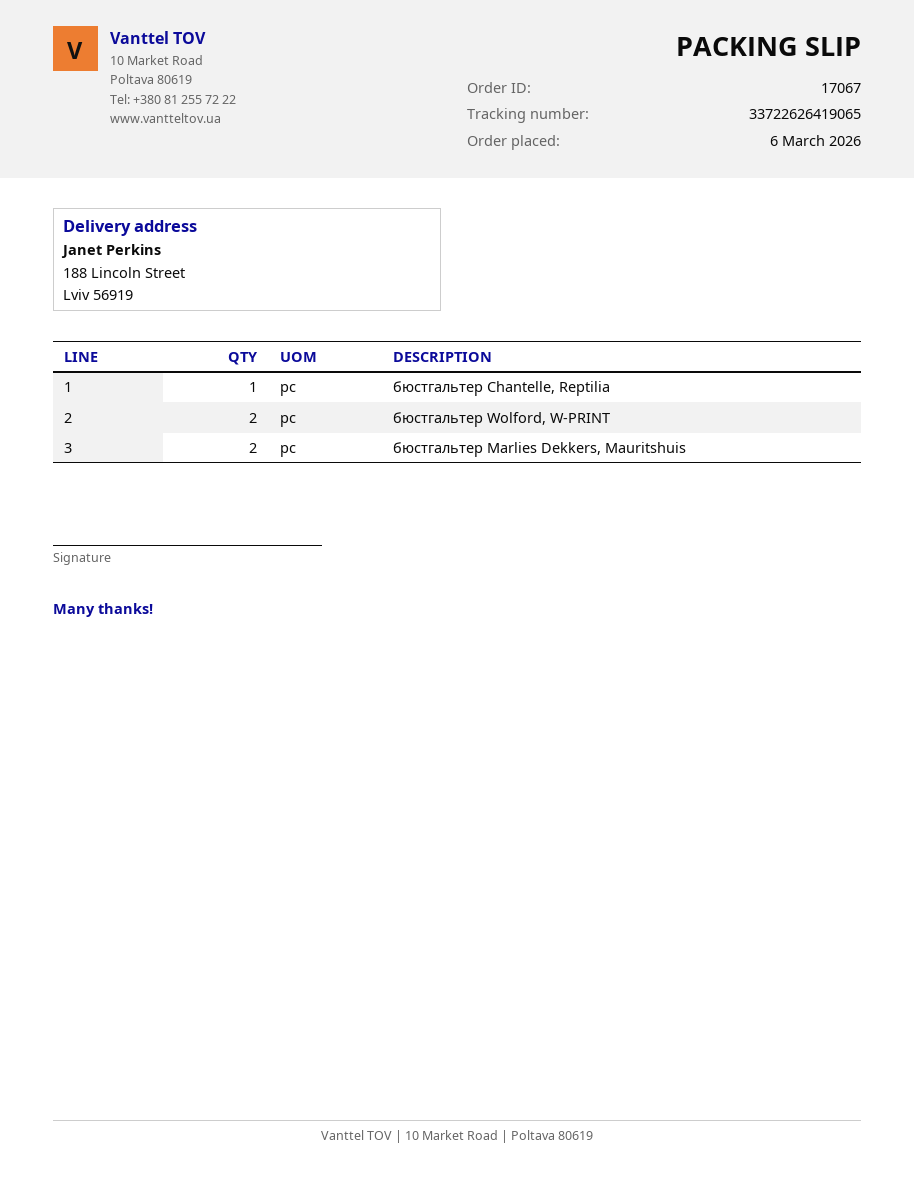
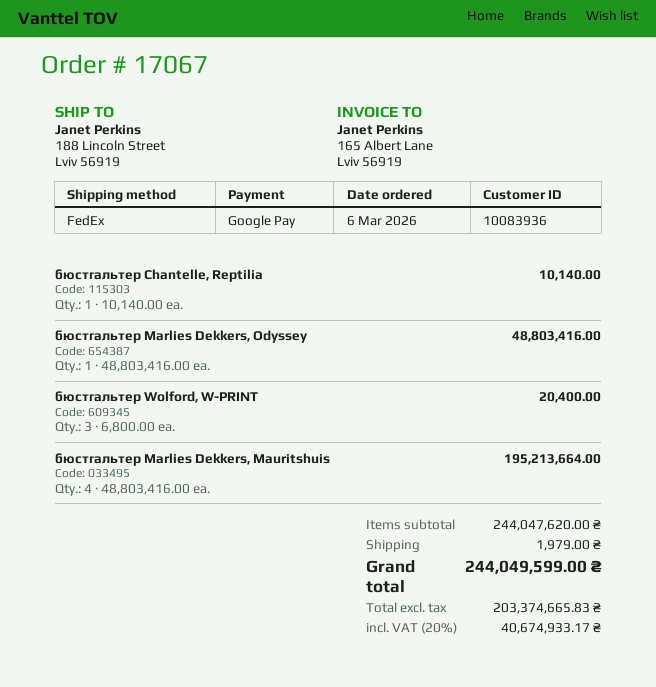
бюстгальтер Wolford, W-PRINT: 2 -> 3
бюстгальтер Marlies Dekkers, Mauritshuis: 2 -> 4
бюстгальтер Marlies Dekkers, Odyssey: none -> 1

